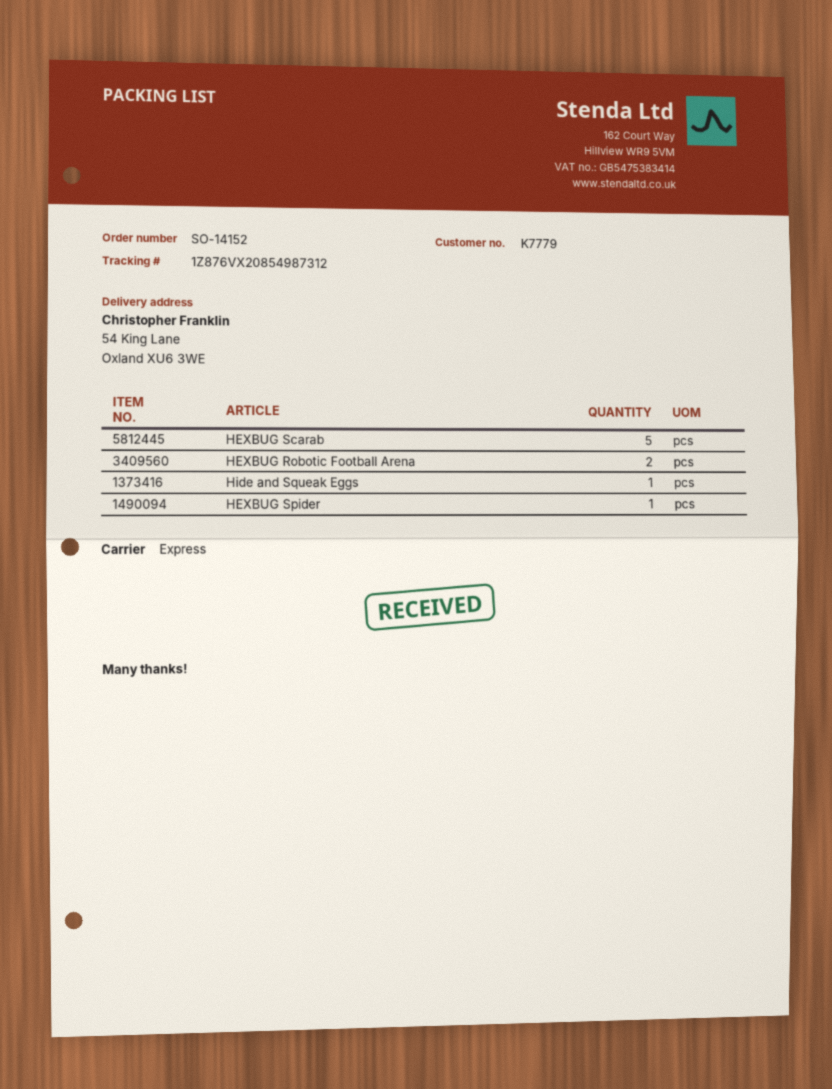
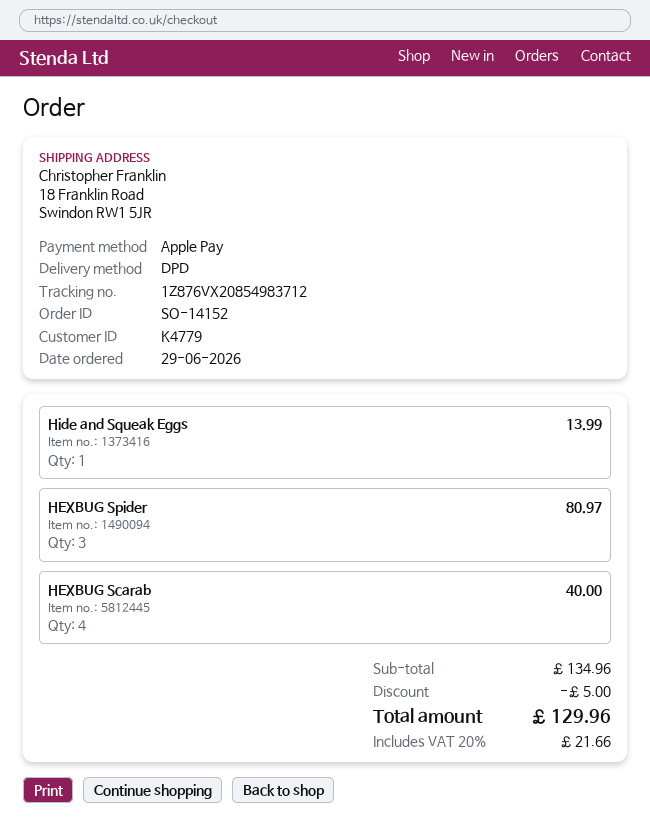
customer number: K7779 -> K4779
shipping method: express -> DPD
tracking number: 1Z876VX20854987312 -> 1Z876VX20854983712
ship to: 54 King Lane, Oxland XU6 3WE -> 18 Franklin Road, Swindon RW1 5JR
HEXBUG Scarab: 5 -> 4
HEXBUG Robotic Football Arena: 2 -> none
HEXBUG Spider: 1 -> 3

